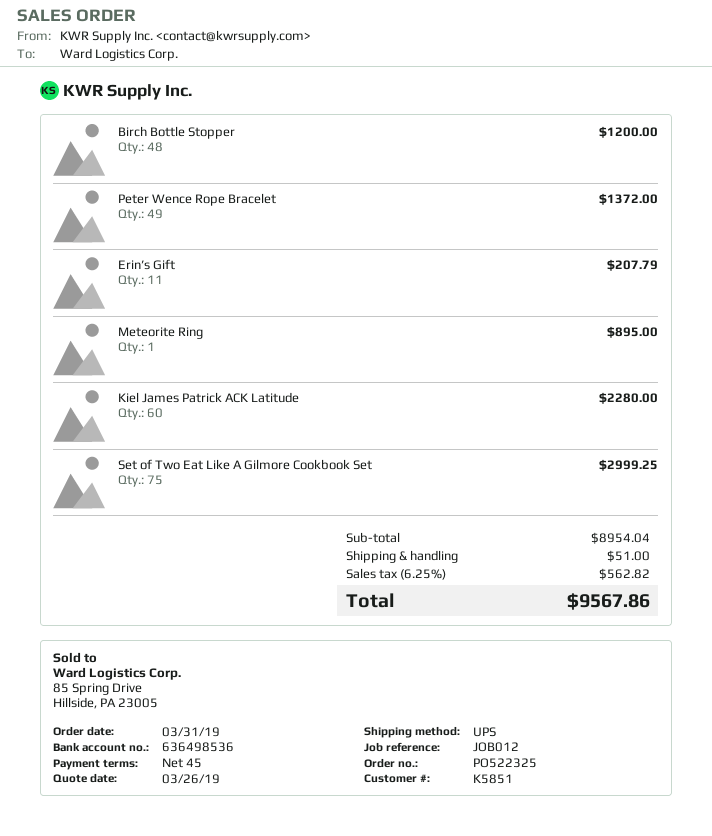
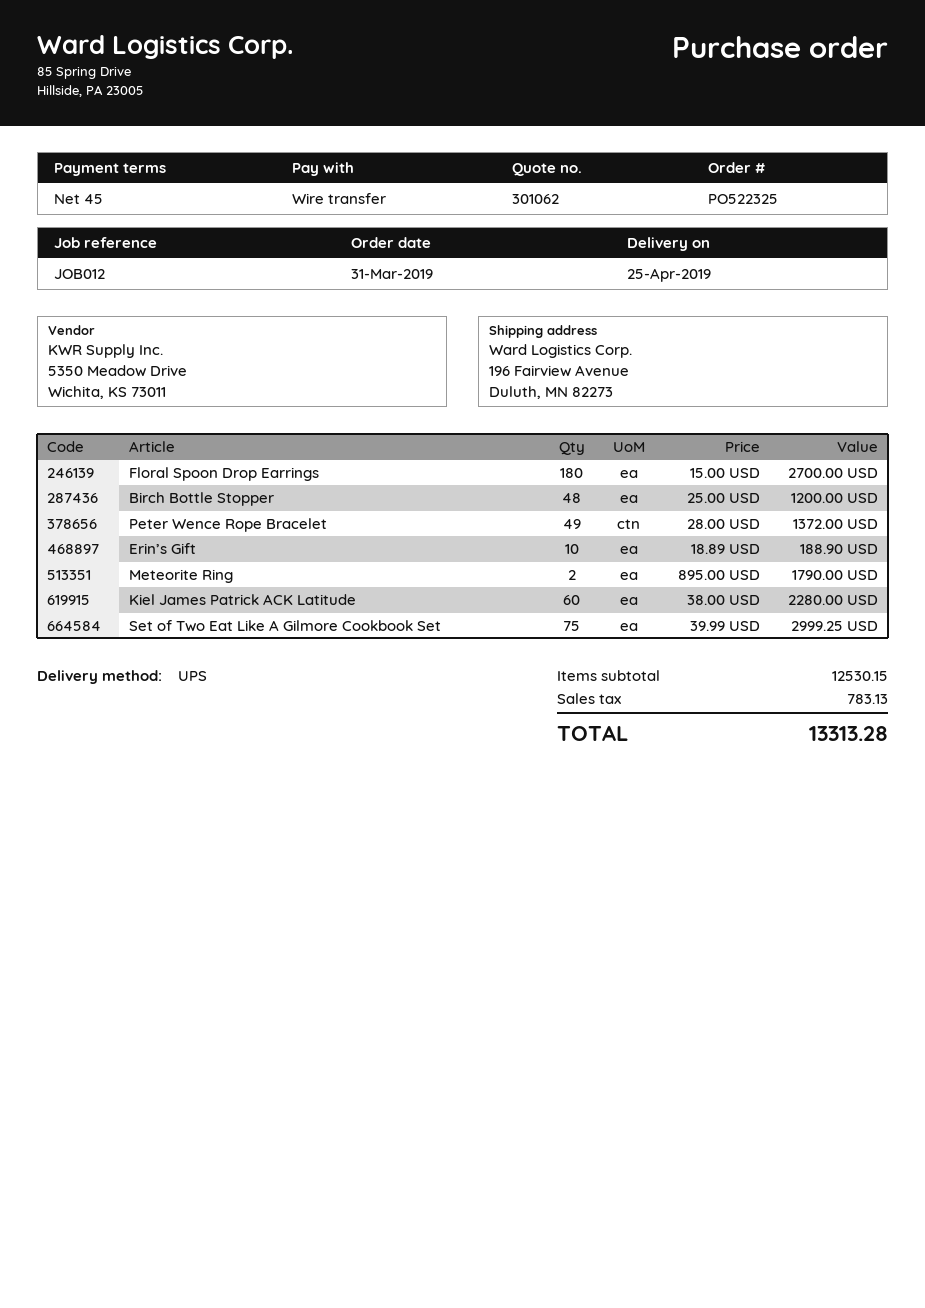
Erin’s Gift: 11 for 207.79 -> 10 for 188.90
Meteorite Ring: 1 for 895.00 -> 2 for 1790.00
Floral Spoon Drop Earrings: none -> 180 for 2700.00
subtotal: 8954.04 -> 12530.15
shipping: 51.00 -> none
tax: 562.82 -> 783.13
total: 9567.86 -> 13313.28

